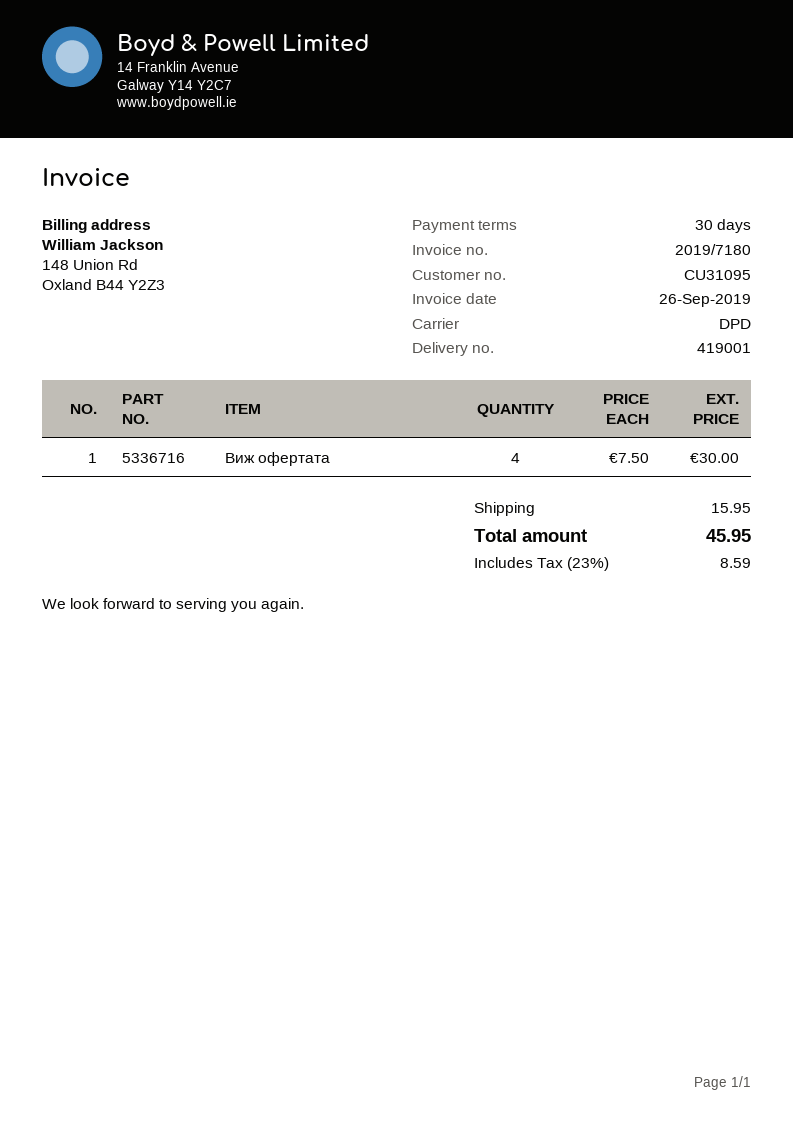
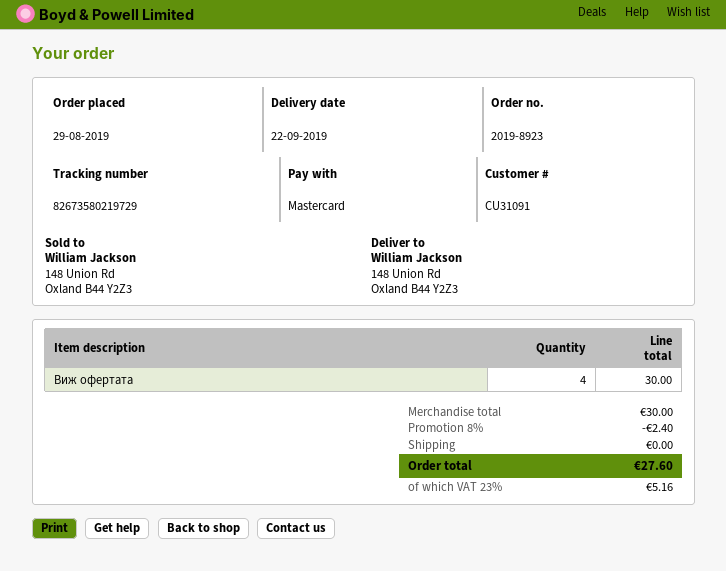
customer number: CU31095 -> CU31091
discount: none -> 8% = 2.40
shipping: 15.95 -> 0.00
tax: 23% = 8.59 -> 23% = 5.16
total: 45.95 -> 27.60

